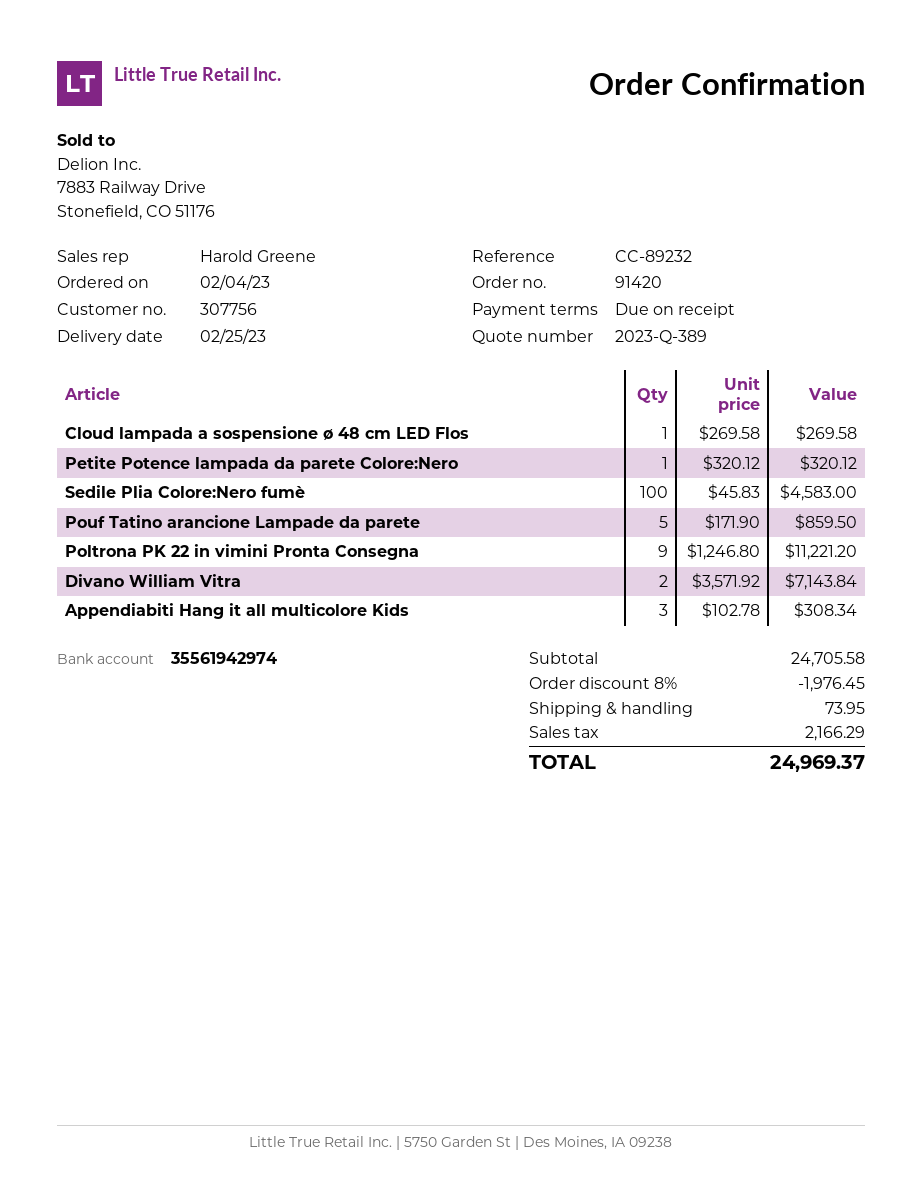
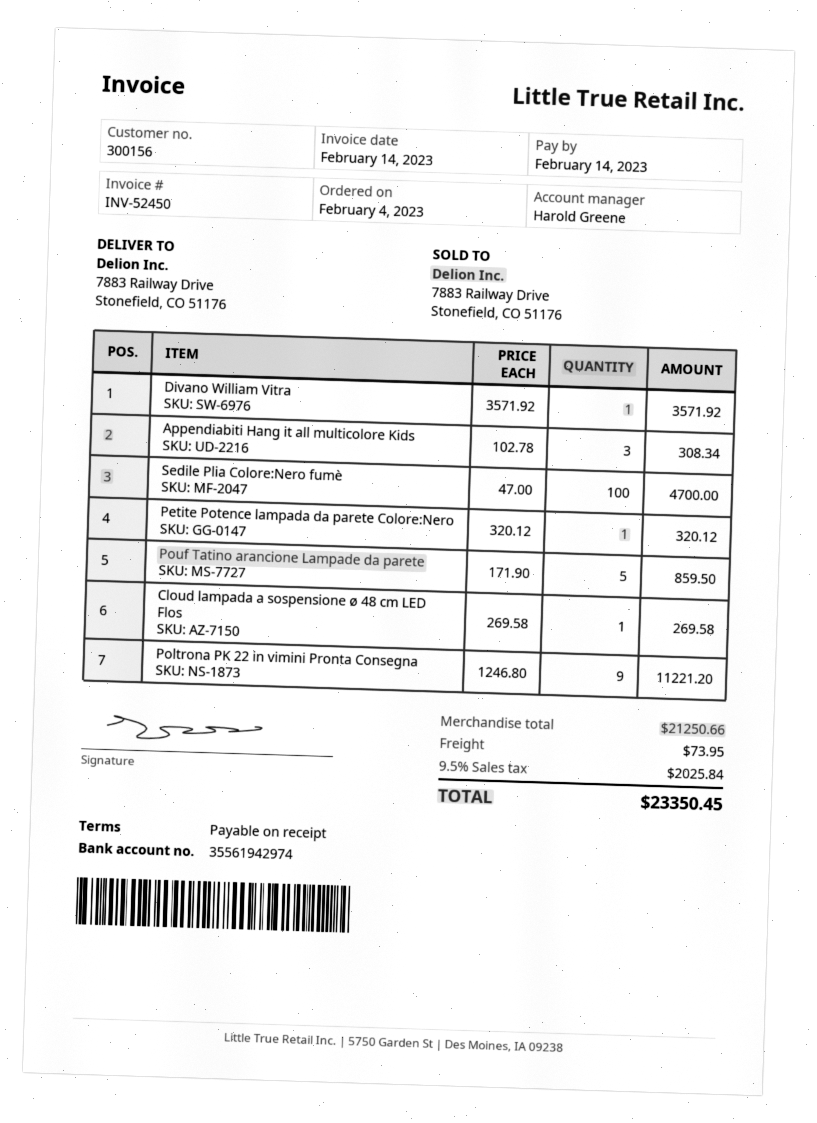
customer number: 307756 -> 300156
Sedile Plia Colore:Nero fumè: 100 x 45.83 = 4583.00 -> 100 x 47.00 = 4700.00
Divano William Vitra: 2 x 3571.92 = 7143.84 -> 1 x 3571.92 = 3571.92
subtotal: 24705.58 -> 21250.66
discount: 8% = 1976.45 -> none
tax: 2166.29 -> 2025.84
total: 24969.37 -> 23350.45

